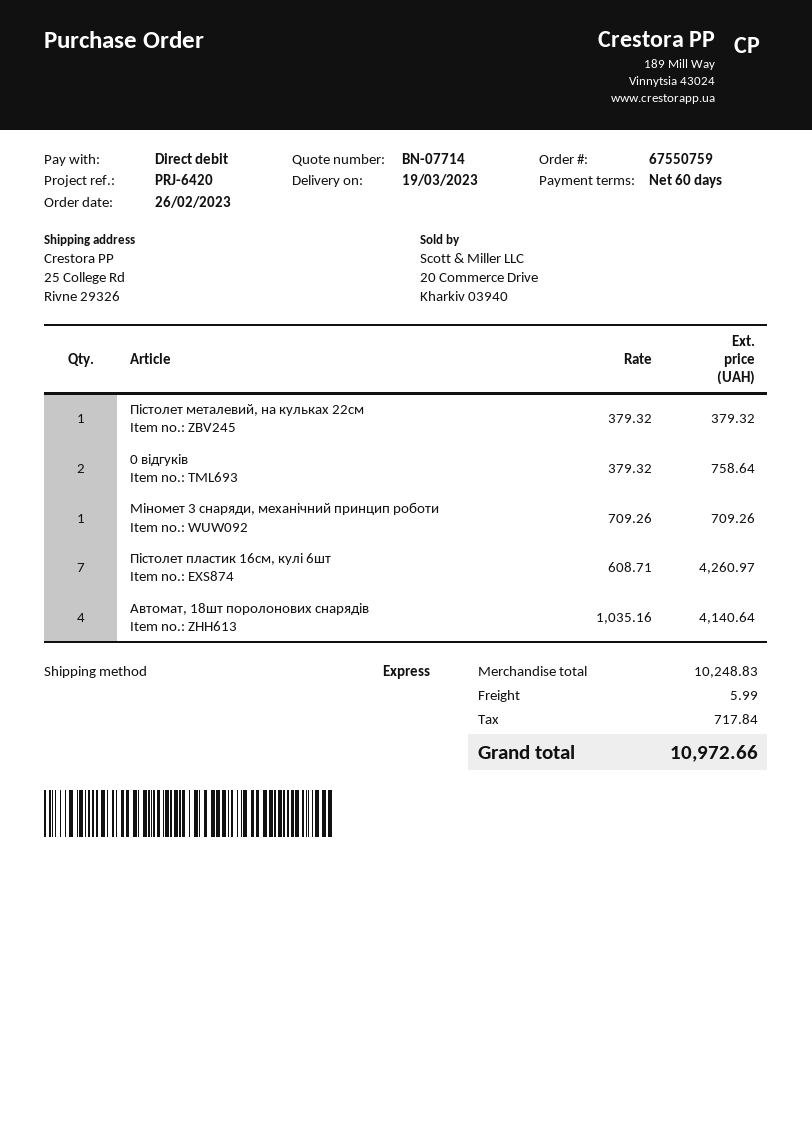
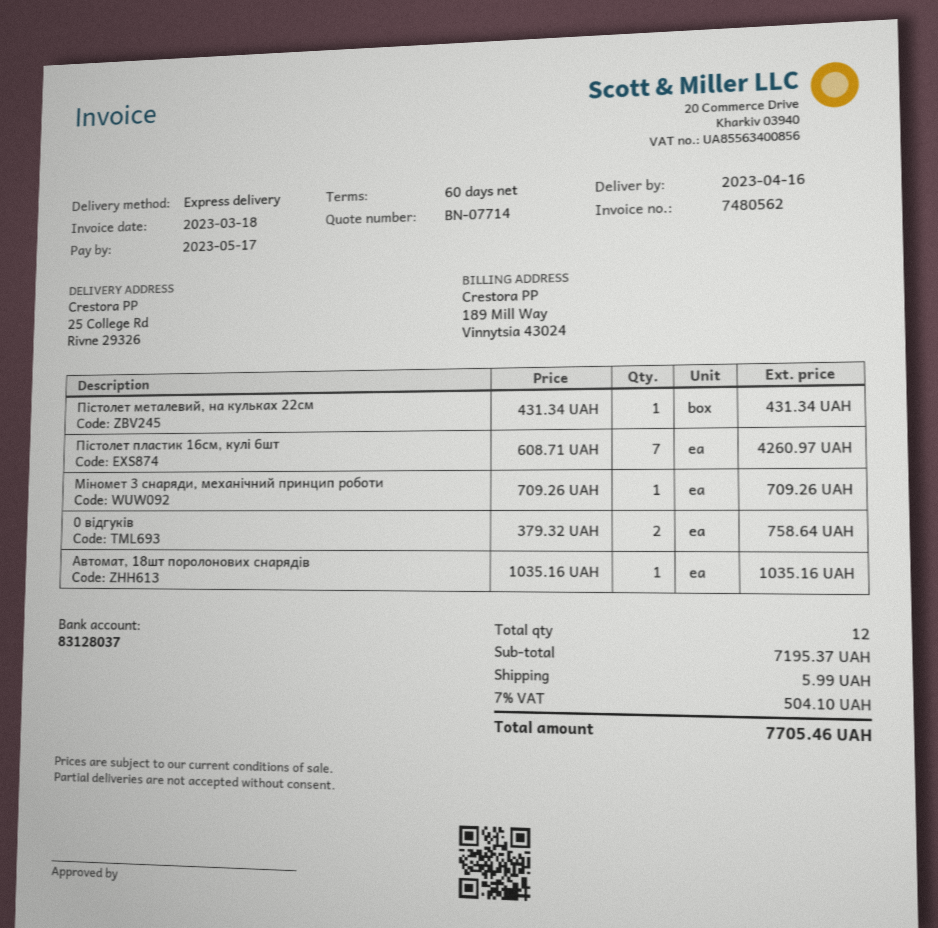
delivery date: 2023-03-19 -> 2023-04-16
Пістолет металевий, на кульках 22см: 1 x 379.32 = 379.32 -> 1 x 431.34 = 431.34
Автомат, 18шт поролонових снарядів: 4 x 1035.16 = 4140.64 -> 1 x 1035.16 = 1035.16
subtotal: 10248.83 -> 7195.37
tax: 717.84 -> 504.10
total: 10972.66 -> 7705.46

